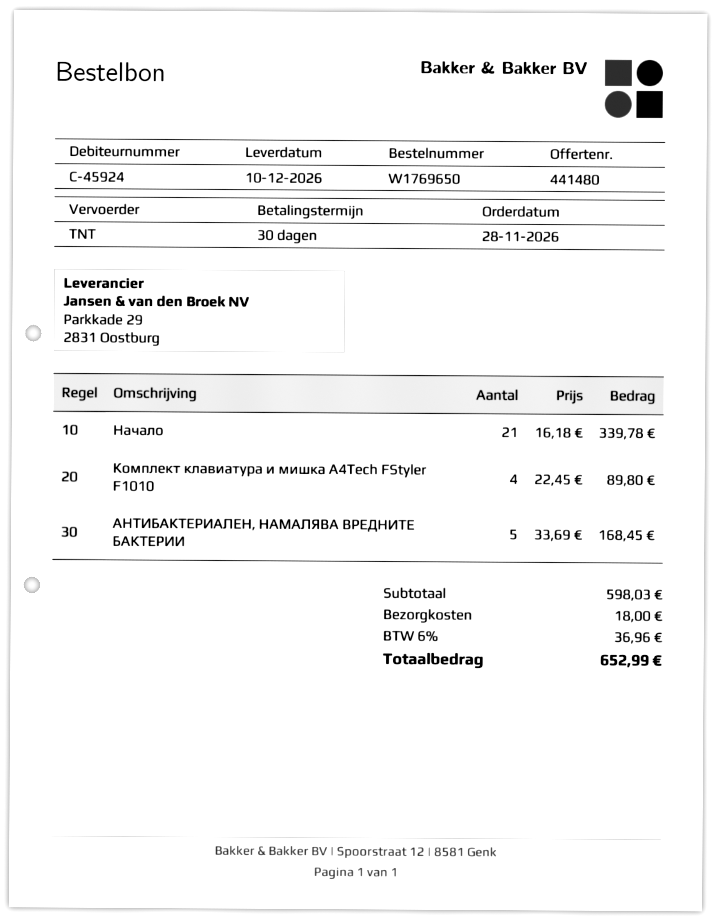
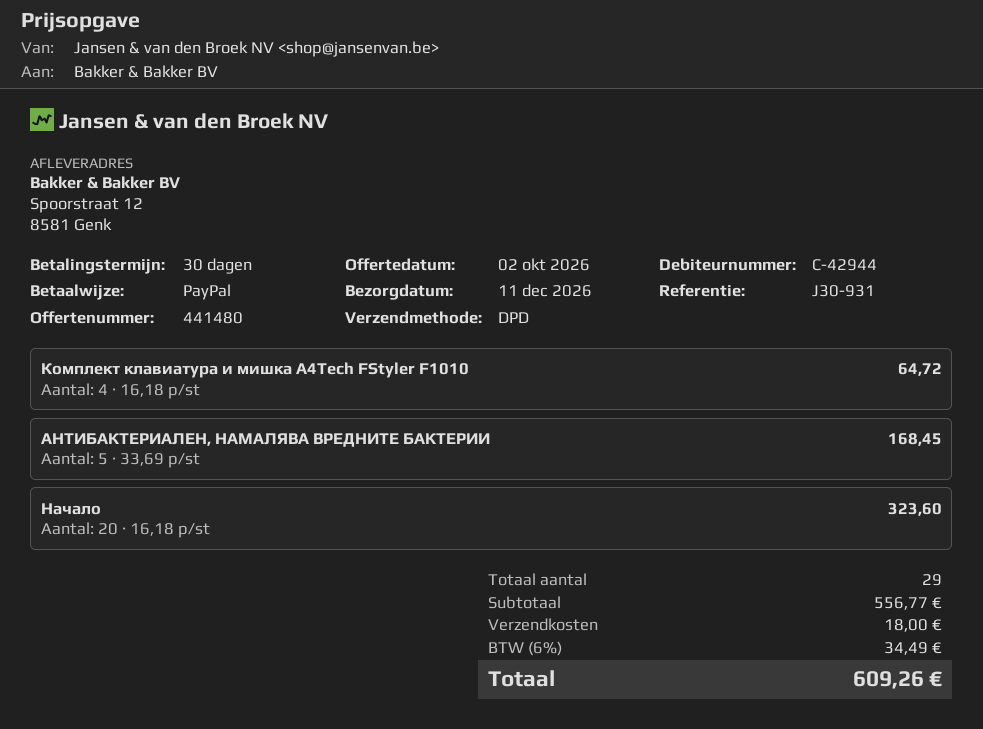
delivery date: 2026-12-10 -> 2026-12-11
customer number: C-45924 -> C-42944
shipping method: TNT -> DPD
Начало: 21 x 16.18 = 339.78 -> 20 x 16.18 = 323.60
Комплект клавиатура и мишка A4Tech FStyler F1010: 4 x 22.45 = 89.80 -> 4 x 16.18 = 64.72
subtotal: 598.03 -> 556.77
tax: 6% = 36.96 -> 6% = 34.49
total: 652.99 -> 609.26

